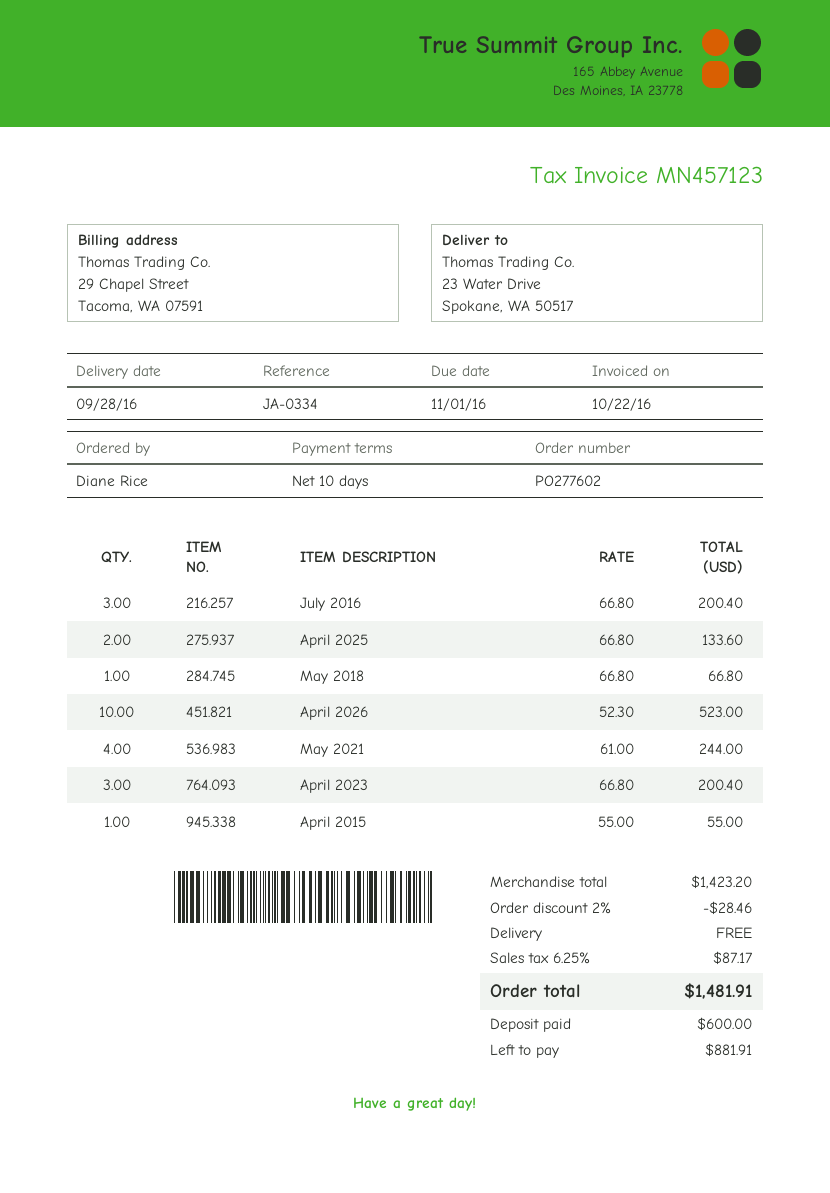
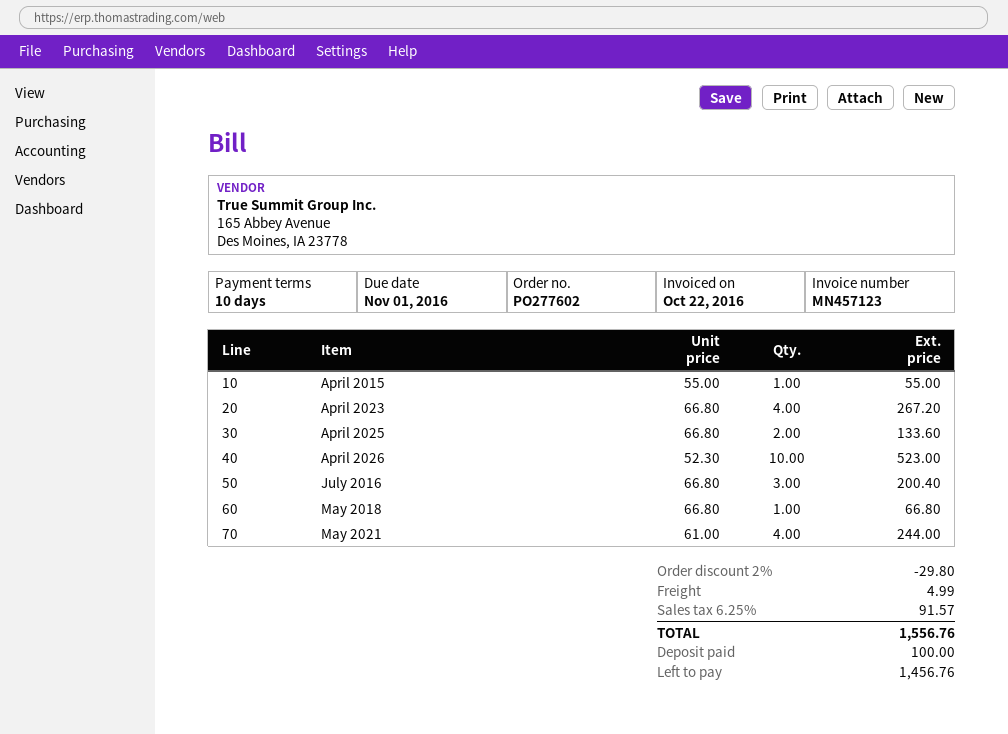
April 2023: 3 x 66.80 = 200.40 -> 4 x 66.80 = 267.20
discount: 2% = 28.46 -> 2% = 29.80
shipping: 0.00 -> 4.99
tax: 6.25% = 87.17 -> 6.25% = 91.57
total: 1481.91 -> 1556.76
deposit: 600.00 -> 100.00
balance: 881.91 -> 1456.76

